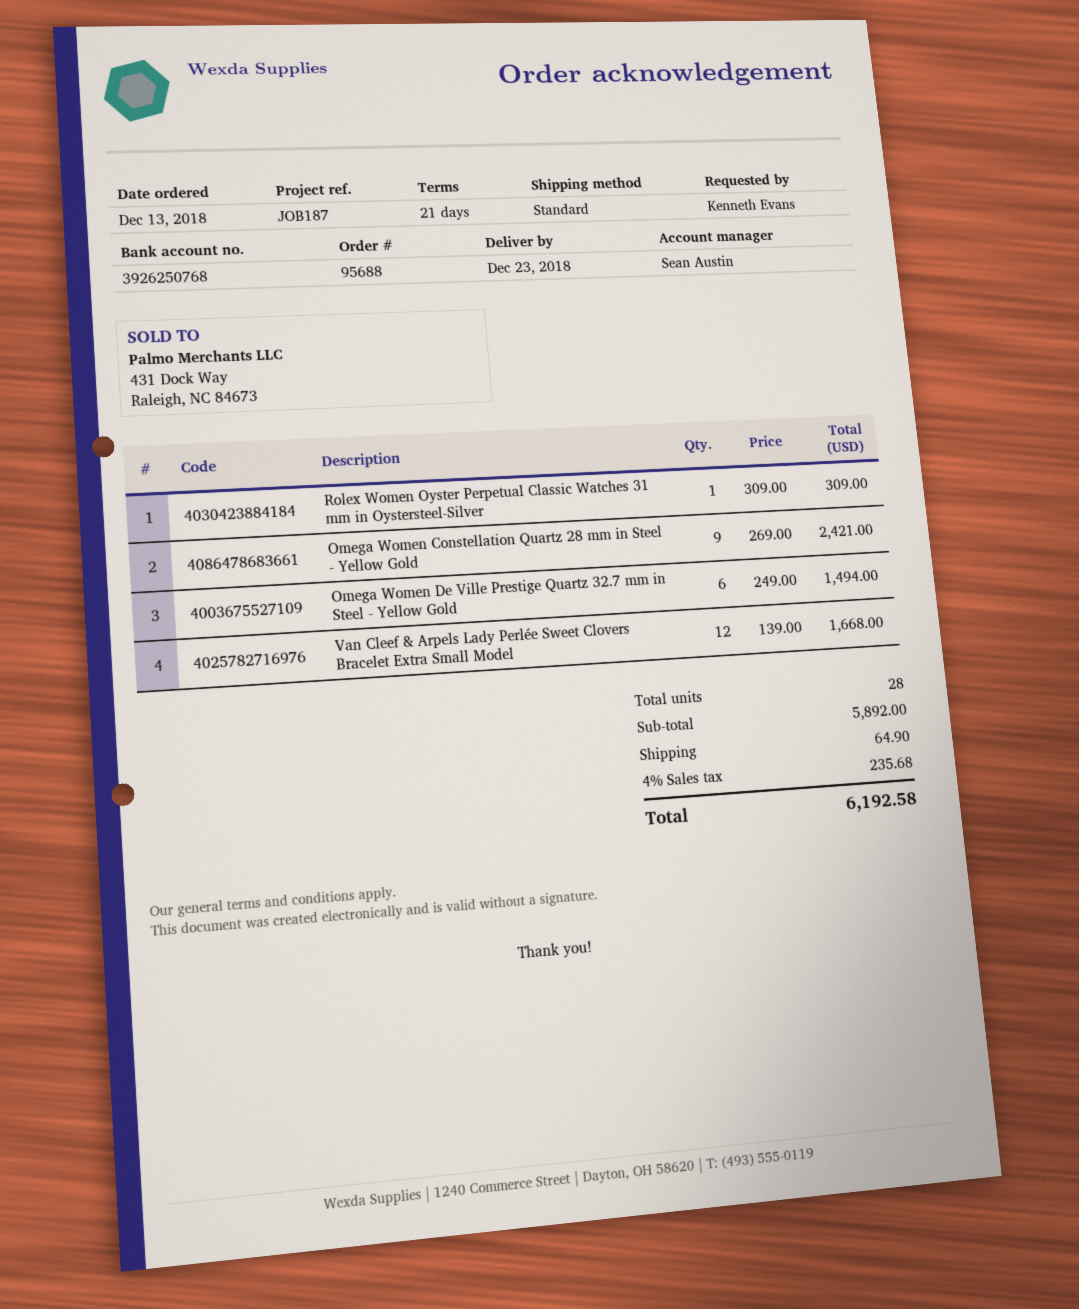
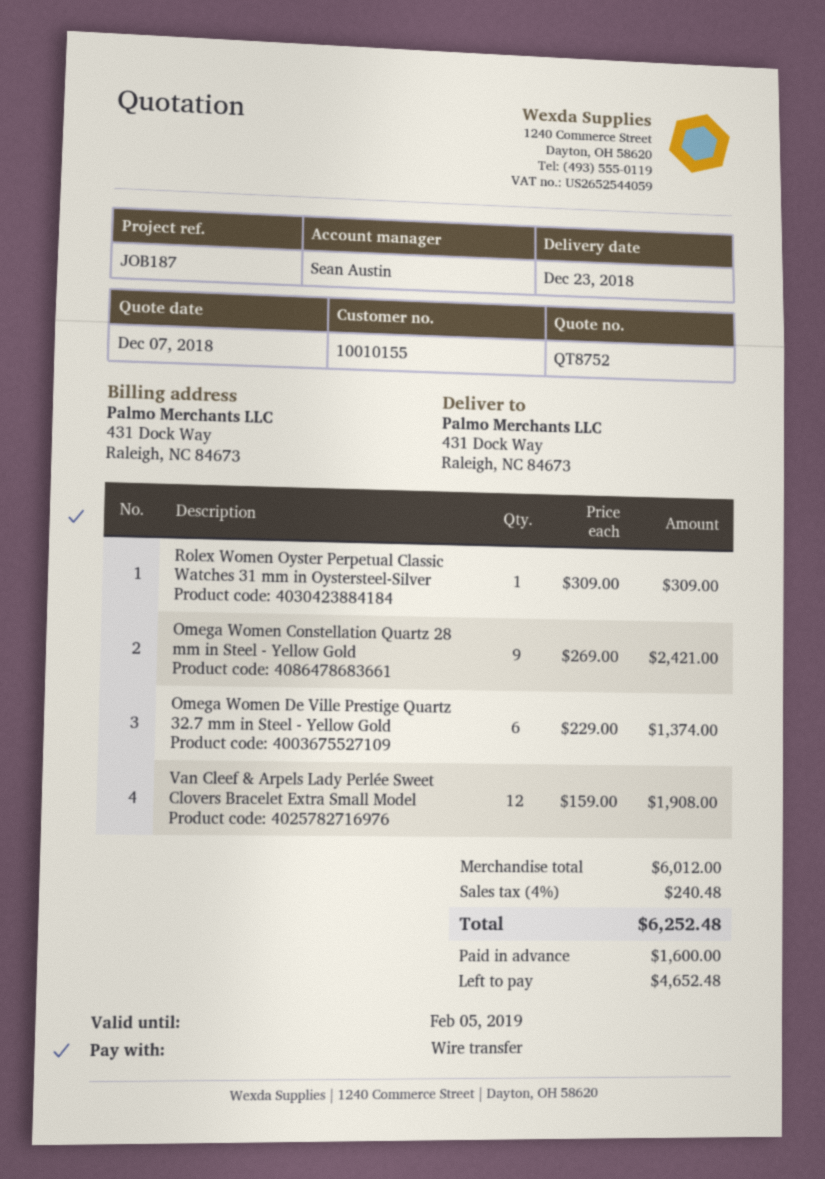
Omega Women De Ville Prestige Quartz 32.7 mm in Steel ‑ Yellow Gold: 6 x 249.00 = 1494.00 -> 6 x 229.00 = 1374.00
Van Cleef & Arpels Lady Perlée Sweet Clovers Bracelet Extra Small Model: 12 x 139.00 = 1668.00 -> 12 x 159.00 = 1908.00
subtotal: 5892.00 -> 6012.00
shipping: 64.90 -> none
tax: 4% = 235.68 -> 4% = 240.48
total: 6192.58 -> 6252.48

